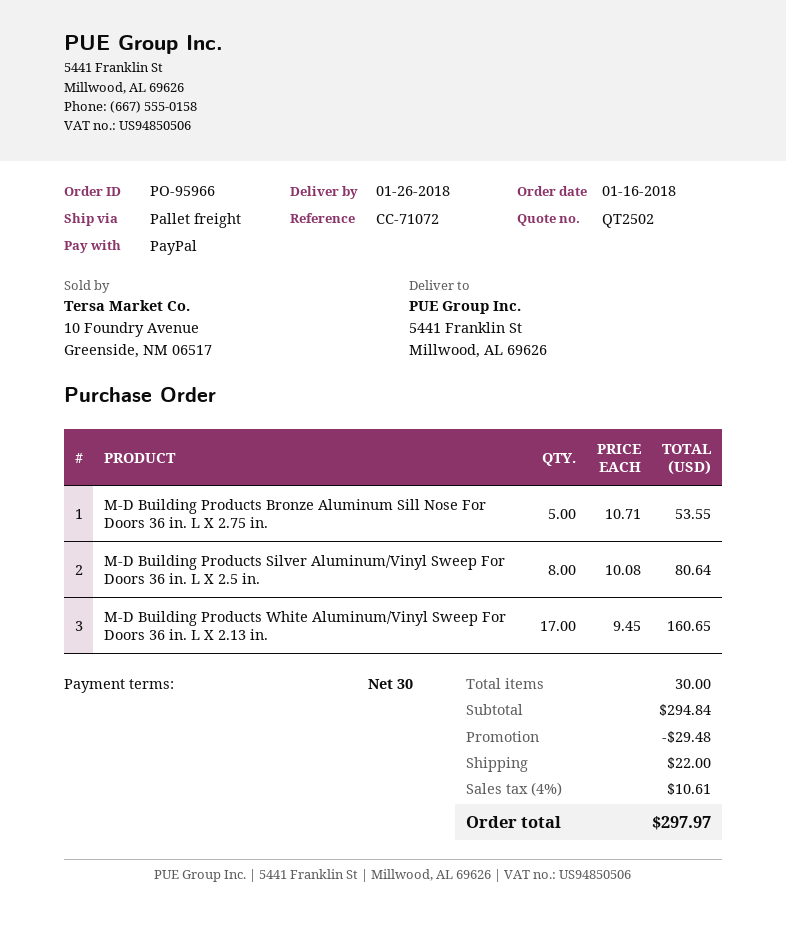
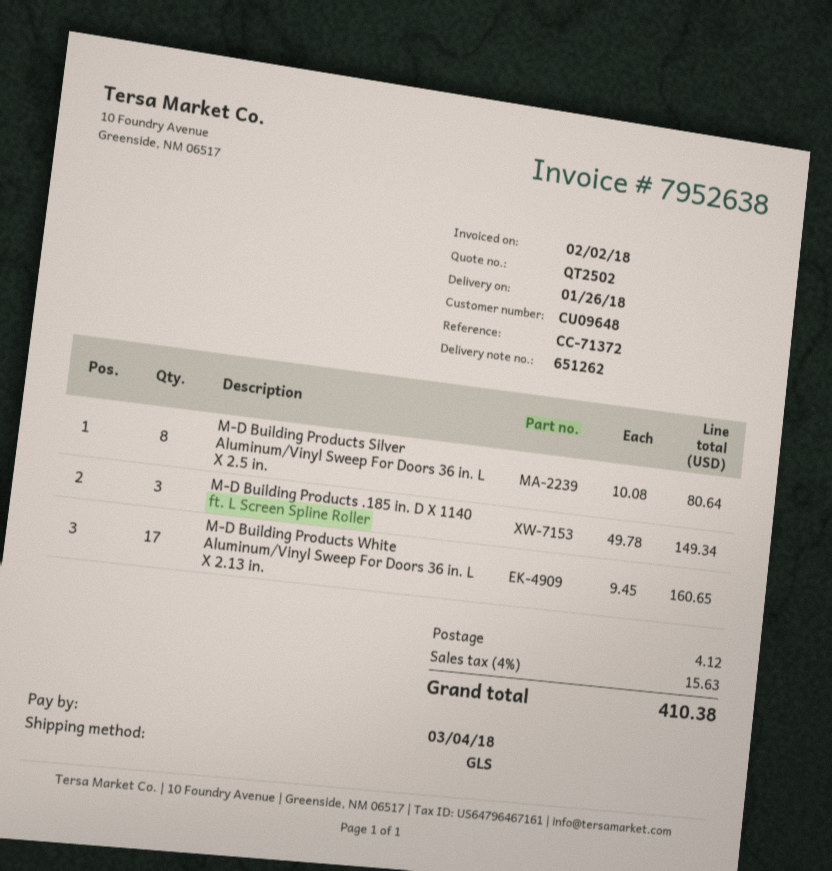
reference: CC-71072 -> CC-71372
shipping method: pallet freight -> GLS
M-D Building Products Bronze Aluminum Sill Nose For Doors 36 in. L X 2.75 in.: 5 x 10.71 = 53.55 -> none
M-D Building Products .185 in. D X 1140 ft. L Screen Spline Roller: none -> 3 x 49.78 = 149.34
discount: 29.48 -> none
shipping: 22.00 -> 4.12
tax: 4% = 10.61 -> 4% = 15.63
total: 297.97 -> 410.38

